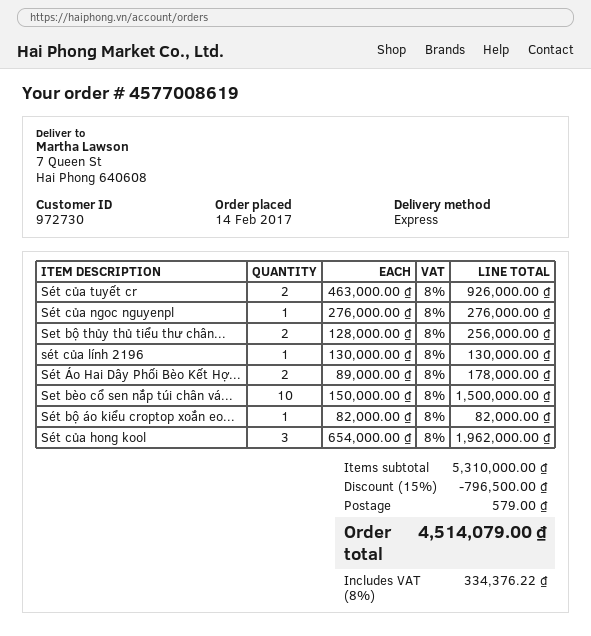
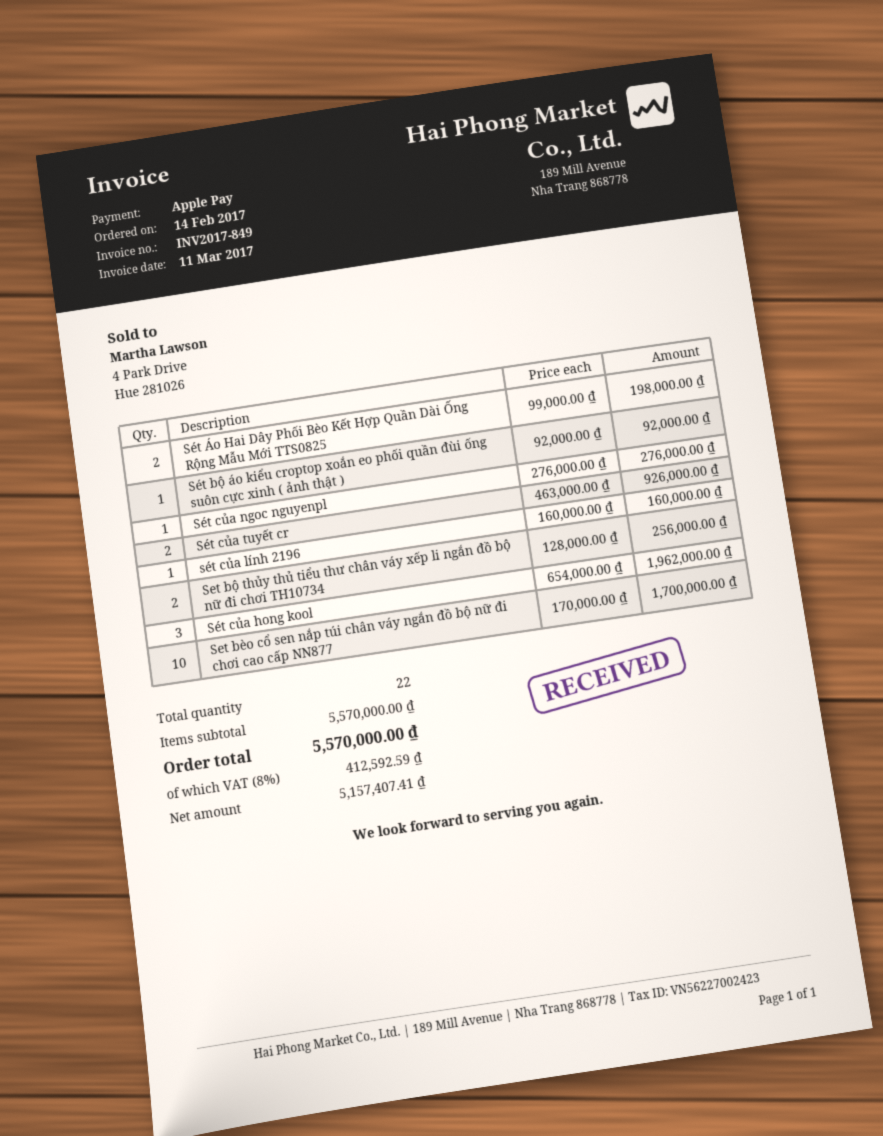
sét của lính 2196: 1 x 130000.00 = 130000.00 -> 1 x 160000.00 = 160000.00
Sét Áo Hai Dây Phối Bèo Kết Hợ...: 2 x 89000.00 = 178000.00 -> 2 x 99000.00 = 198000.00
Set bèo cổ sen nắp túi chân vá...: 10 x 150000.00 = 1500000.00 -> 10 x 170000.00 = 1700000.00
Sét bộ áo kiểu croptop xoắn eo...: 1 x 82000.00 = 82000.00 -> 1 x 92000.00 = 92000.00
subtotal: 5310000.00 -> 5570000.00
discount: 15% = 796500.00 -> none
shipping: 579.00 -> none
tax: 8% = 334376.22 -> 8% = 412592.59
total: 4514079.00 -> 5570000.00

